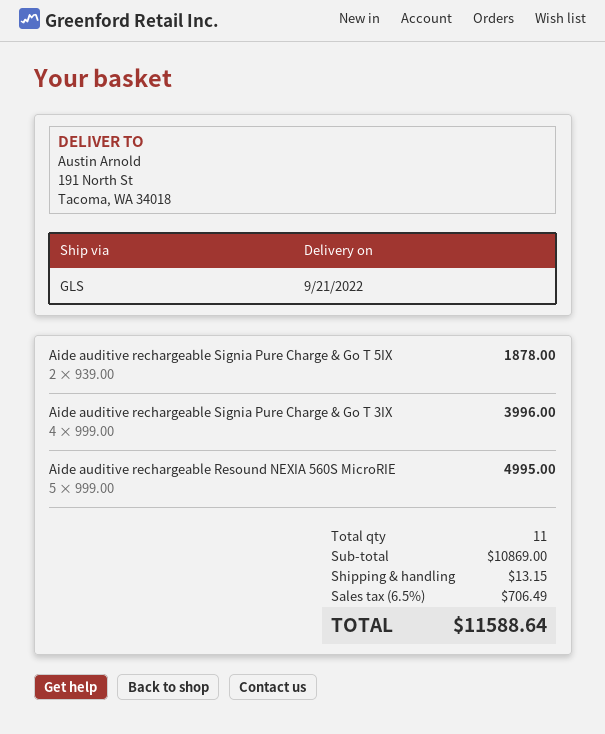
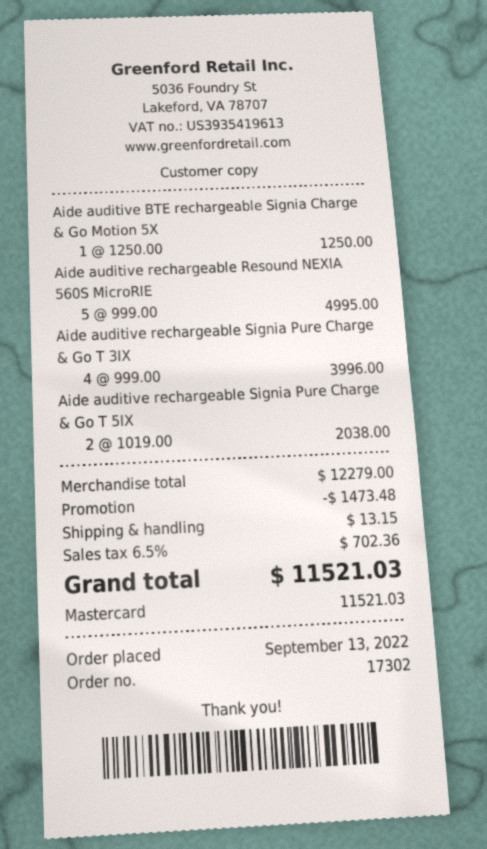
Aide auditive rechargeable Signia Pure Charge & Go T 5IX: 2 x 939.00 = 1878.00 -> 2 x 1019.00 = 2038.00
Aide auditive BTE rechargeable Signia Charge & Go Motion 5X: none -> 1 x 1250.00 = 1250.00
subtotal: 10869.00 -> 12279.00
discount: none -> 1473.48
tax: 6.5% = 706.49 -> 6.5% = 702.36
total: 11588.64 -> 11521.03

